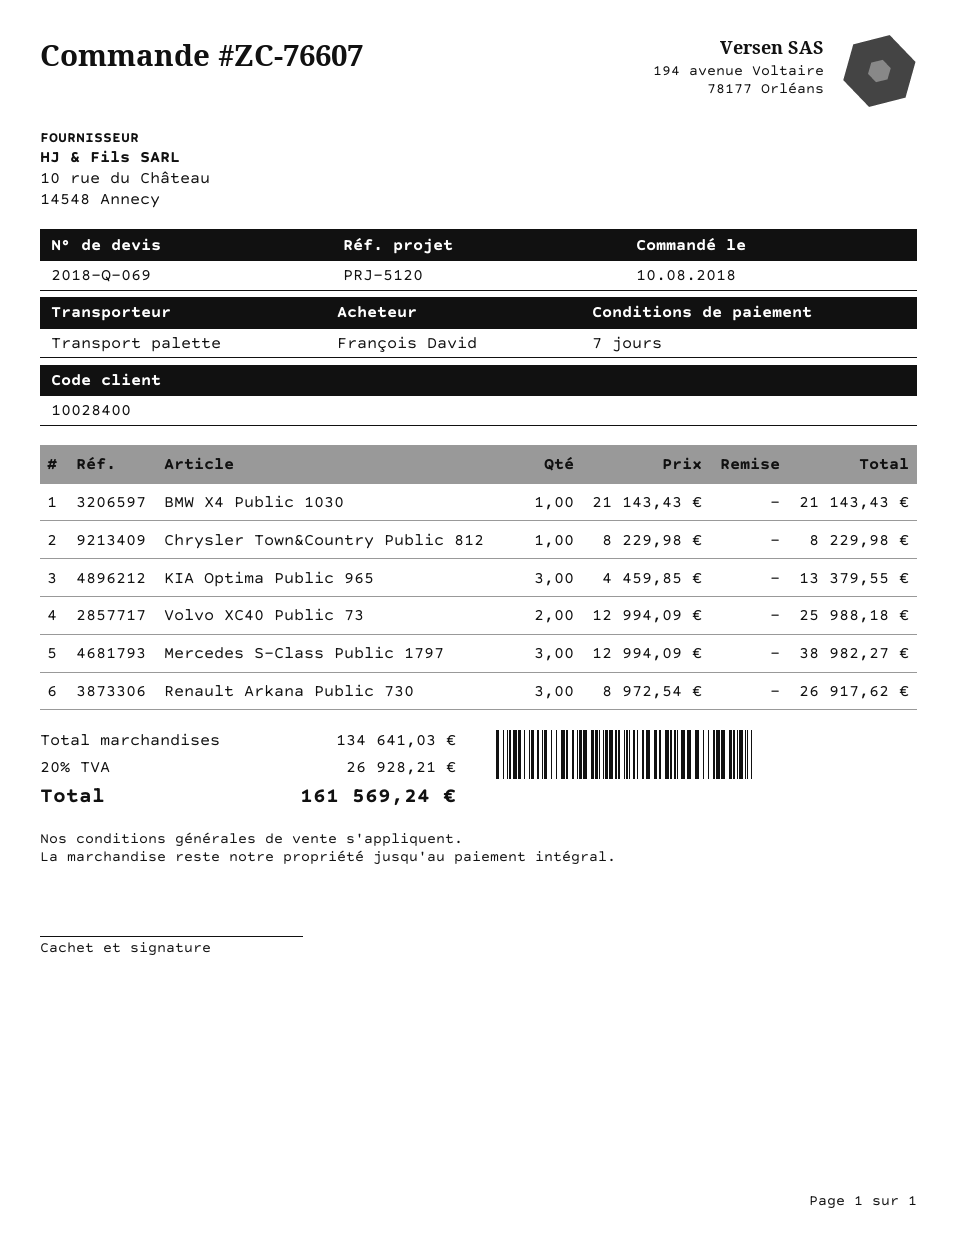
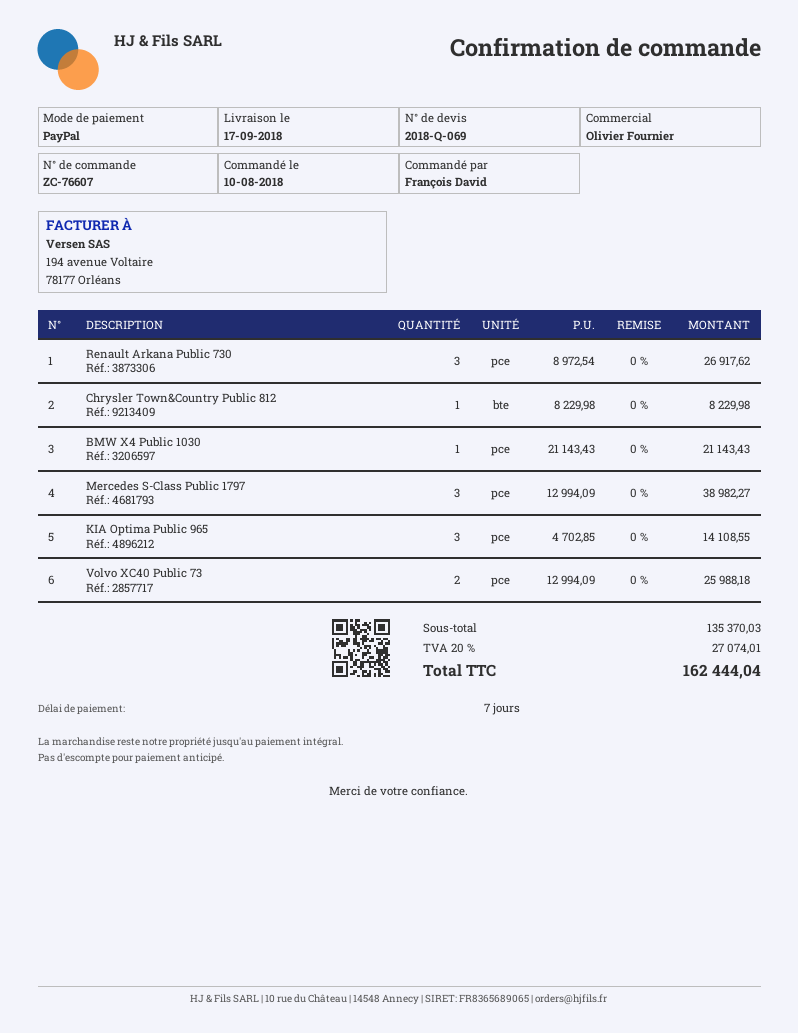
KIA Optima Public 965: 3 x 4459.85 = 13379.55 -> 3 x 4702.85 = 14108.55
subtotal: 134641.03 -> 135370.03
tax: 20% = 26928.21 -> 20% = 27074.01
total: 161569.24 -> 162444.04

